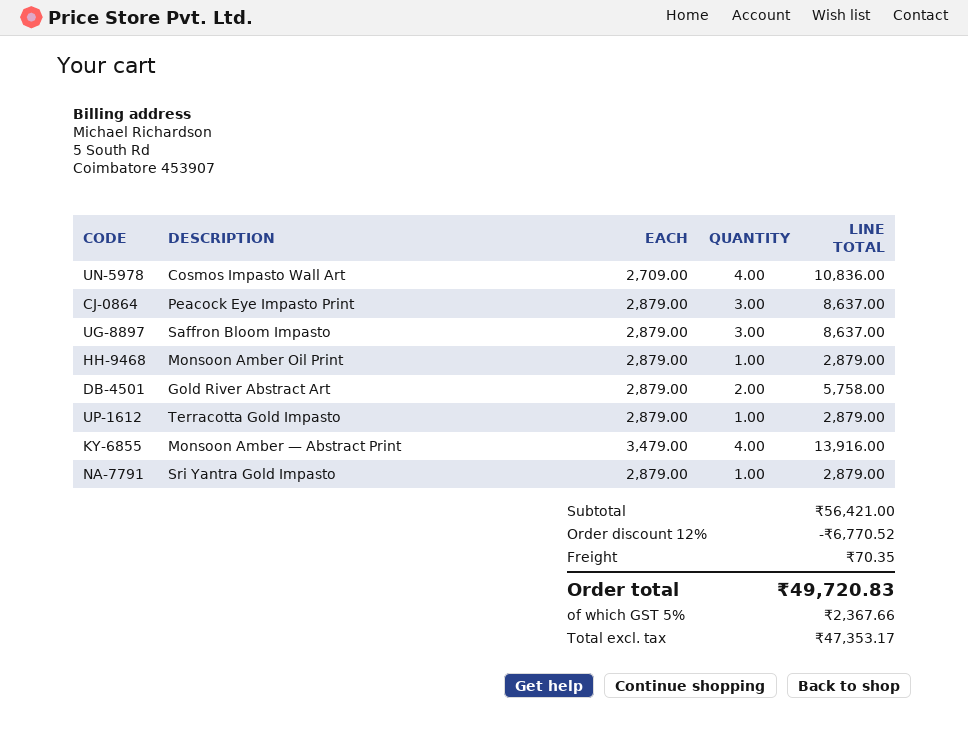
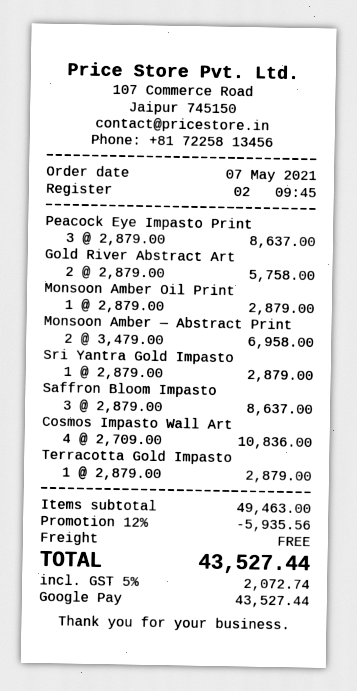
Monsoon Amber — Abstract Print: 4 x 3479.00 = 13916.00 -> 2 x 3479.00 = 6958.00
subtotal: 56421.00 -> 49463.00
discount: 12% = 6770.52 -> 12% = 5935.56
shipping: 70.35 -> 0.00
tax: 5% = 2367.66 -> 5% = 2072.74
total: 49720.83 -> 43527.44

